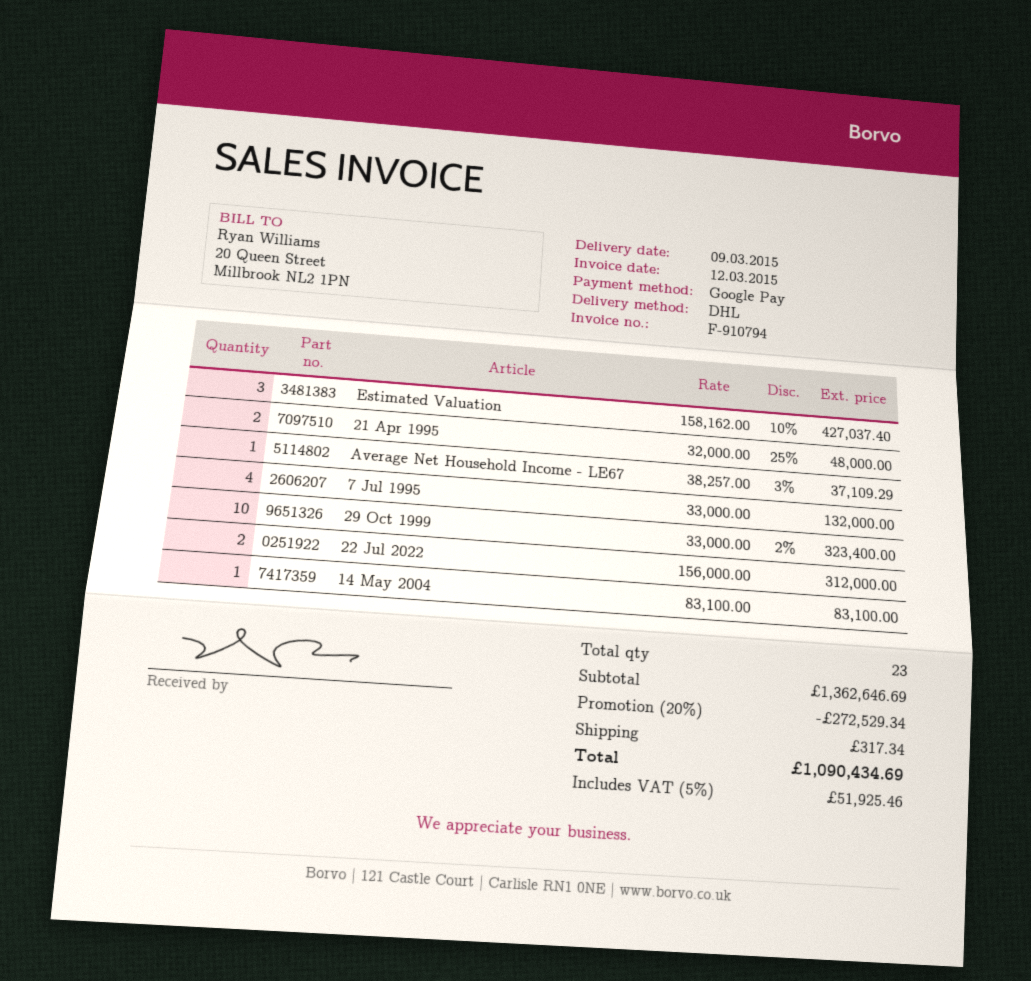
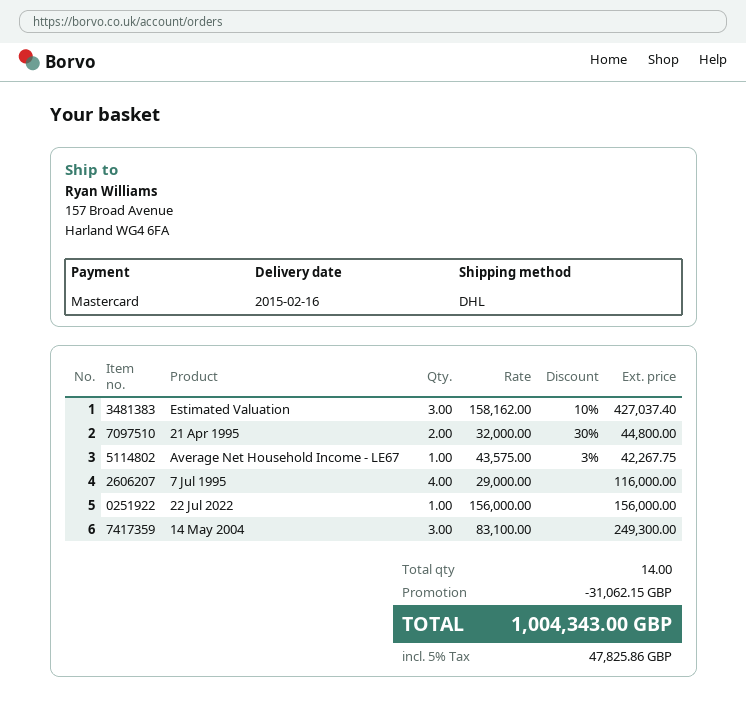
delivery date: 2015-03-09 -> 2015-02-16
payment method: Google Pay -> Mastercard
21 Apr 1995: 2 x 32000.00 - 25% = 48000.00 -> 2 x 32000.00 - 30% = 44800.00
Average Net Household Income - LE67: 1 x 38257.00 - 3% = 37109.29 -> 1 x 43575.00 - 3% = 42267.75
7 Jul 1995: 4 x 33000.00 = 132000.00 -> 4 x 29000.00 = 116000.00
29 Oct 1999: 10 x 33000.00 - 2% = 323400.00 -> none
22 Jul 2022: 2 x 156000.00 = 312000.00 -> 1 x 156000.00 = 156000.00
14 May 2004: 1 x 83100.00 = 83100.00 -> 3 x 83100.00 = 249300.00
total quantity: 23 -> 14
discount: 272529.34 -> 31062.15
shipping: 317.34 -> none
tax: 5% = 51925.46 -> 5% = 47825.86
total: 1090434.69 -> 1004343.00

